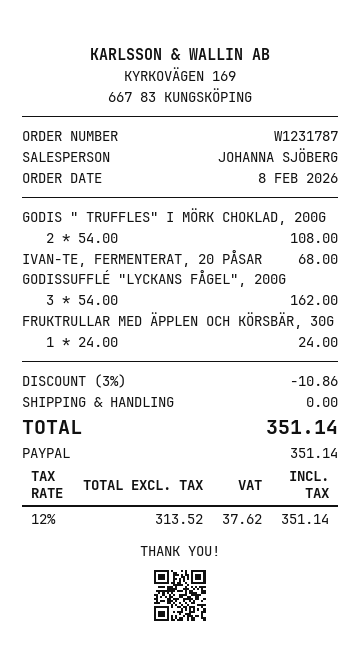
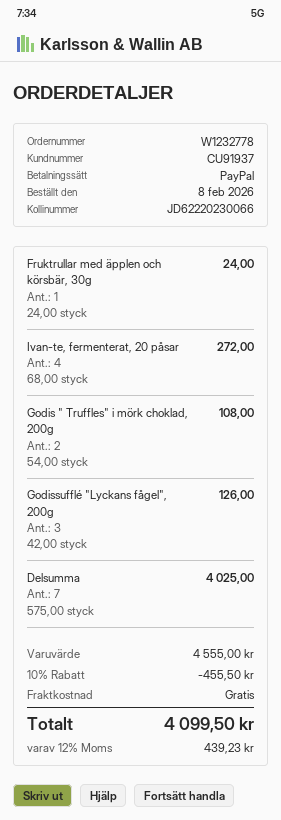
order number: W1231787 -> W1232778
IVAN-TE, FERMENTERAT, 20 PÅSAR: 1 x 68.00 = 68.00 -> 4 x 68.00 = 272.00
GODISSUFFLÉ "LYCKANS FÅGEL", 200G: 3 x 54.00 = 162.00 -> 3 x 42.00 = 126.00
Delsumma: none -> 7 x 575.00 = 4025.00
discount: 3% = 10.86 -> 10% = 455.50
tax: 12% = 37.62 -> 12% = 439.23
total: 351.14 -> 4099.50

